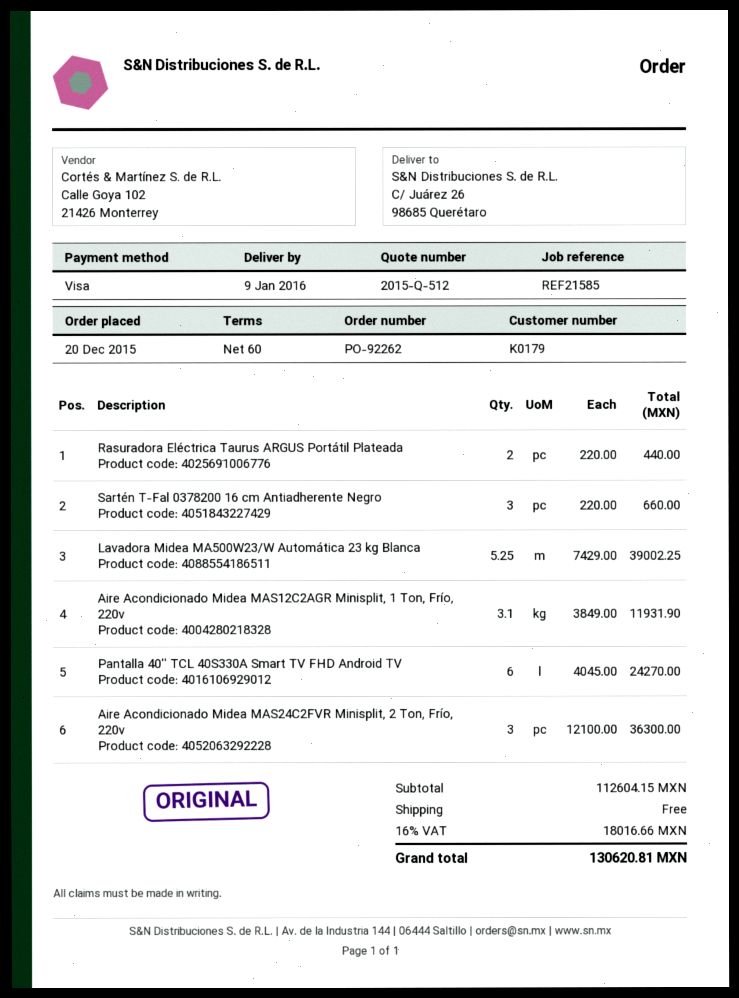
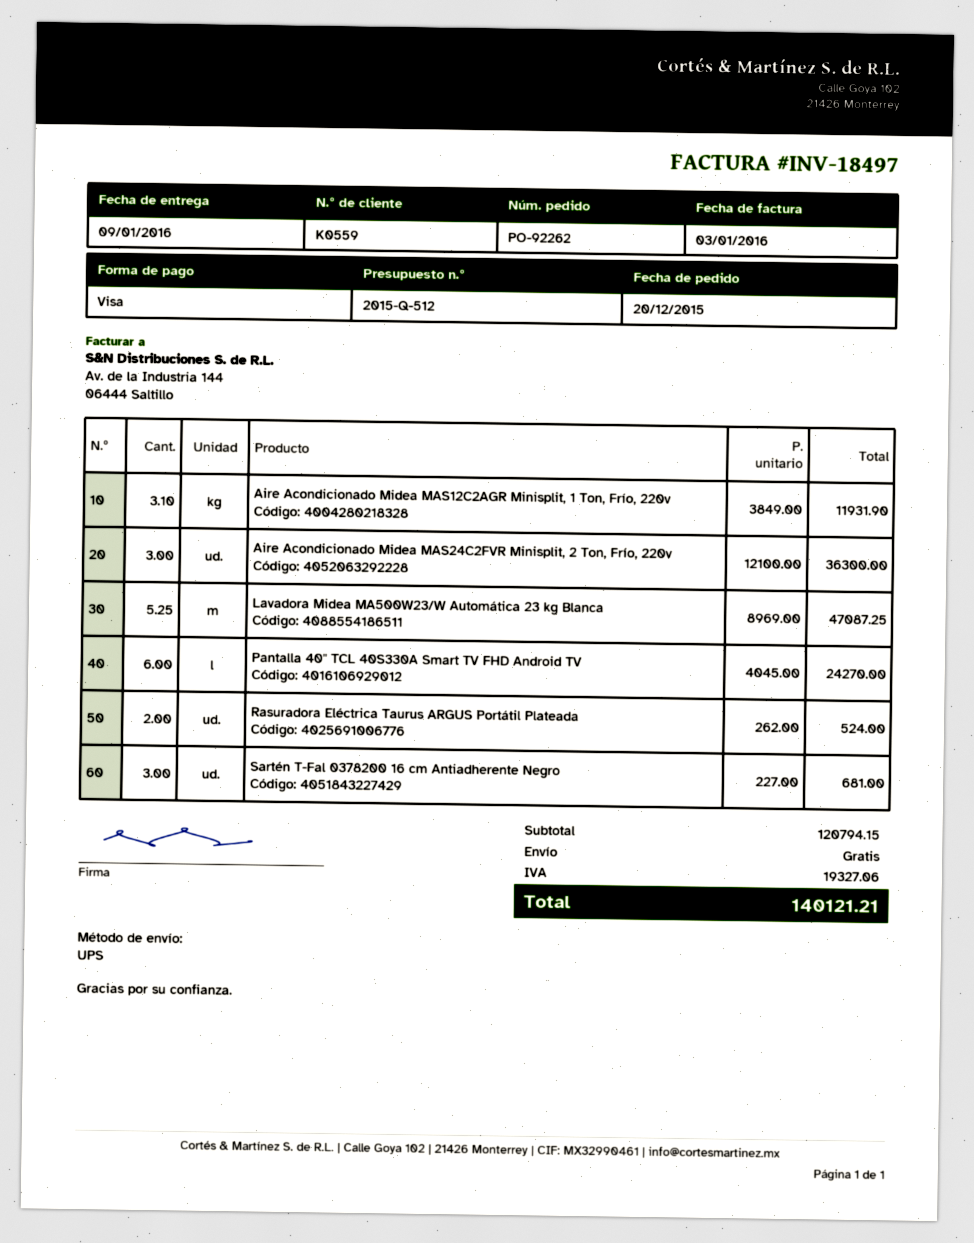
customer number: K0179 -> K0559
Rasuradora Eléctrica Taurus ARGUS Portátil Plateada: 2 x 220.00 = 440.00 -> 2 x 262.00 = 524.00
Sartén T-Fal 0378200 16 cm Antiadherente Negro: 3 x 220.00 = 660.00 -> 3 x 227.00 = 681.00
Lavadora Midea MA500W23/W Automática 23 kg Blanca: 5.25 x 7429.00 = 39002.25 -> 5.25 x 8969.00 = 47087.25
subtotal: 112604.15 -> 120794.15
tax: 18016.66 -> 19327.06
total: 130620.81 -> 140121.21

